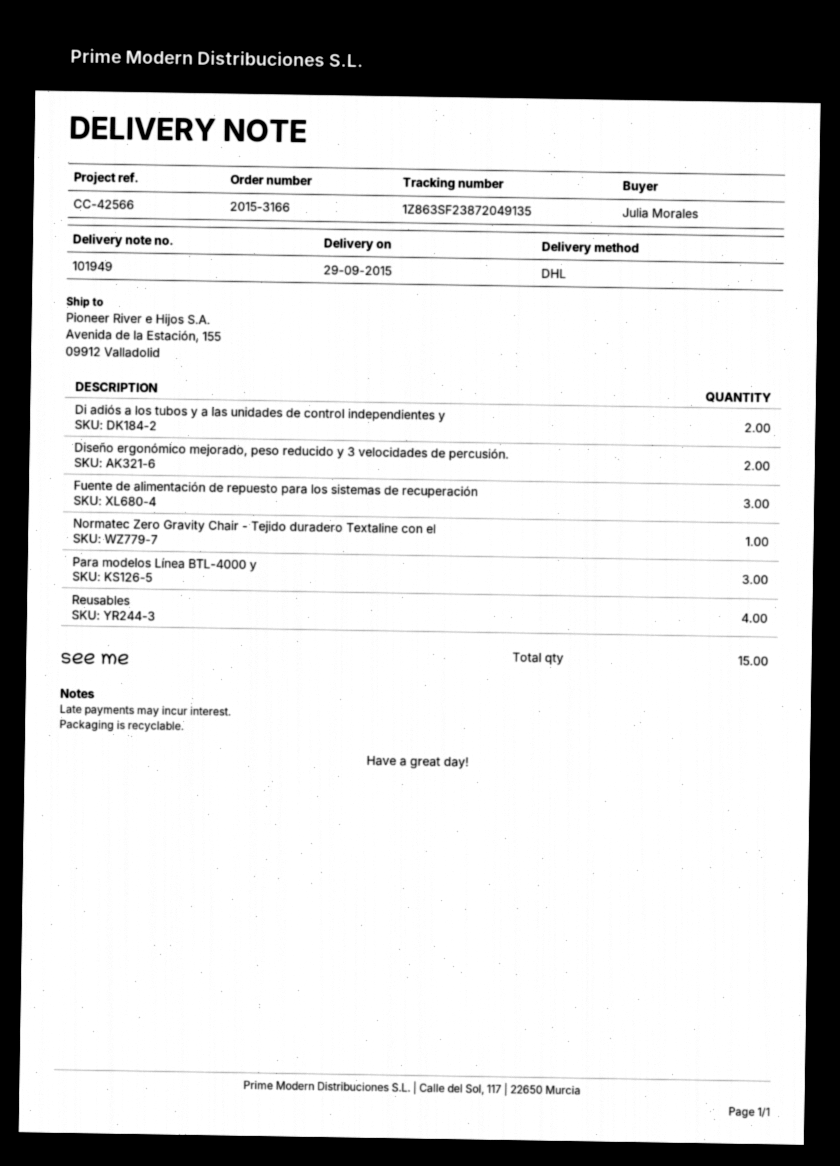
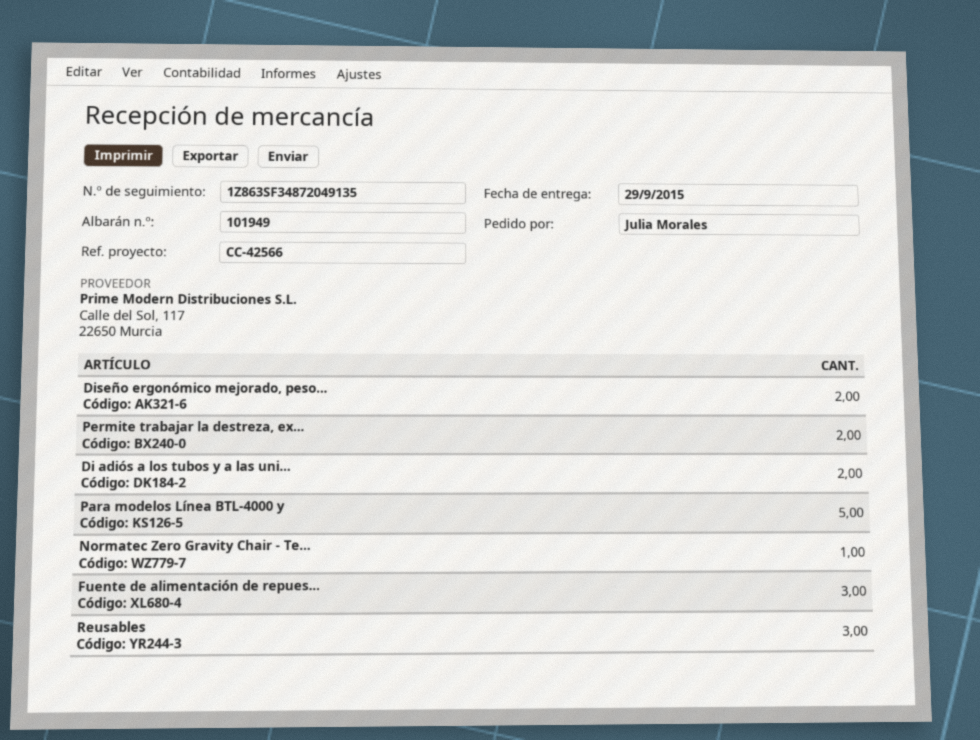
tracking number: 1Z863SF23872049135 -> 1Z863SF34872049135
Para modelos Línea BTL-4000 y: 3 -> 5
Reusables: 4 -> 3
Permite trabajar la destreza, ex...: none -> 2

